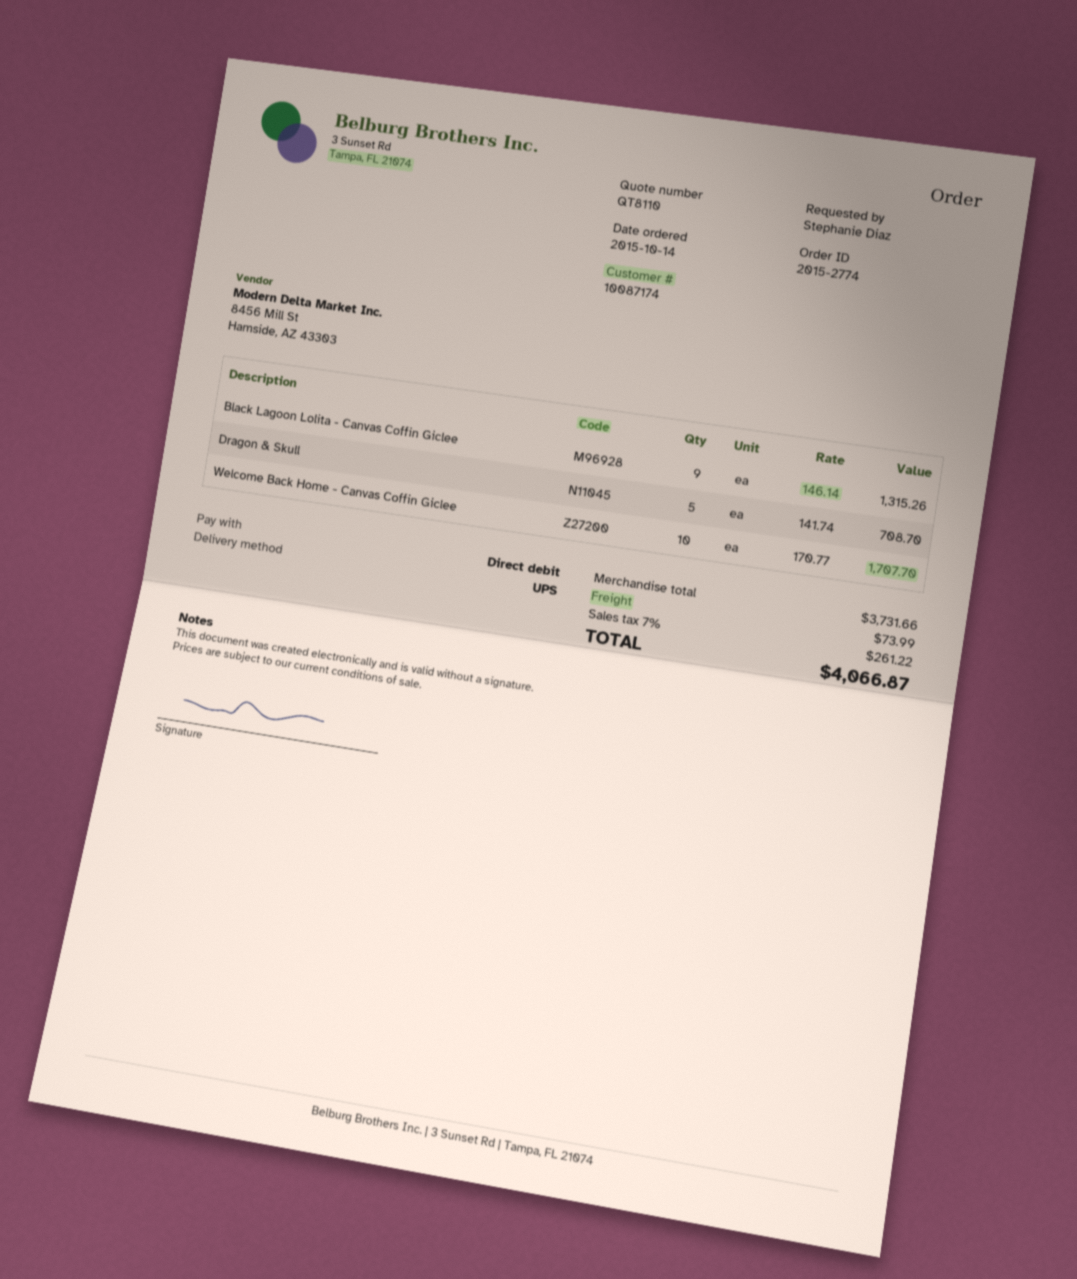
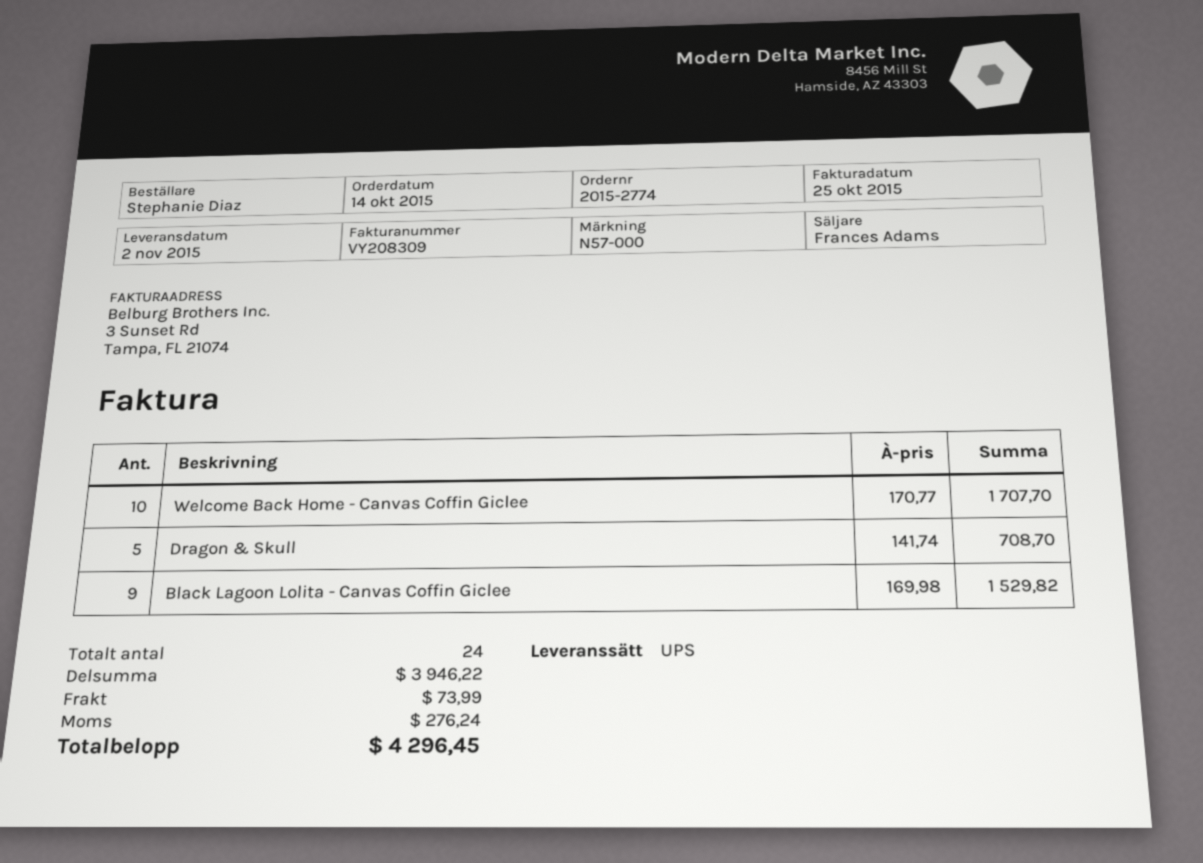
Black Lagoon Lolita - Canvas Coffin Giclee: 9 x 146.14 = 1315.26 -> 9 x 169.98 = 1529.82
subtotal: 3731.66 -> 3946.22
tax: 261.22 -> 276.24
total: 4066.87 -> 4296.45

